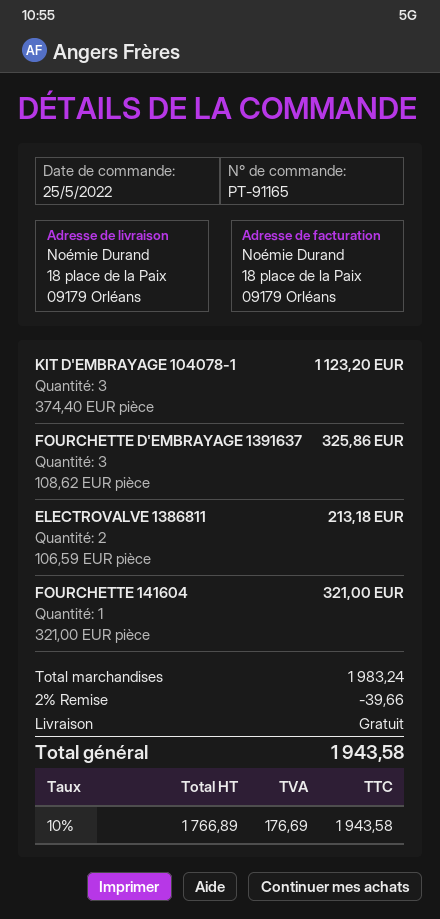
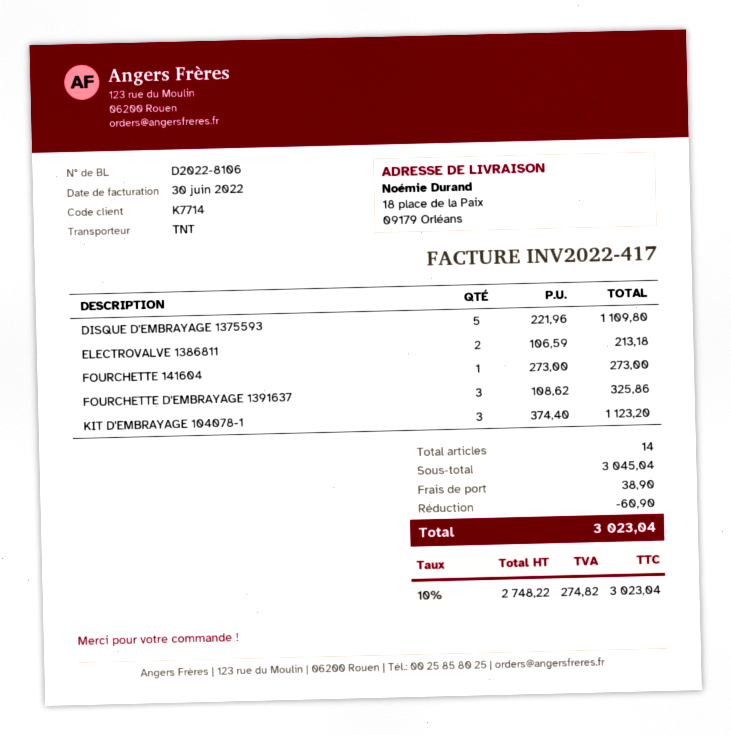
FOURCHETTE 141604: 1 x 321.00 = 321.00 -> 1 x 273.00 = 273.00
DISQUE D'EMBRAYAGE 1375593: none -> 5 x 221.96 = 1109.80
subtotal: 1983.24 -> 3045.04
discount: 39.66 -> 60.90
shipping: 0.00 -> 38.90
net: 1766.89 -> 2748.22
tax: 10% = 176.69 -> 10% = 274.82
total: 1943.58 -> 3023.04

